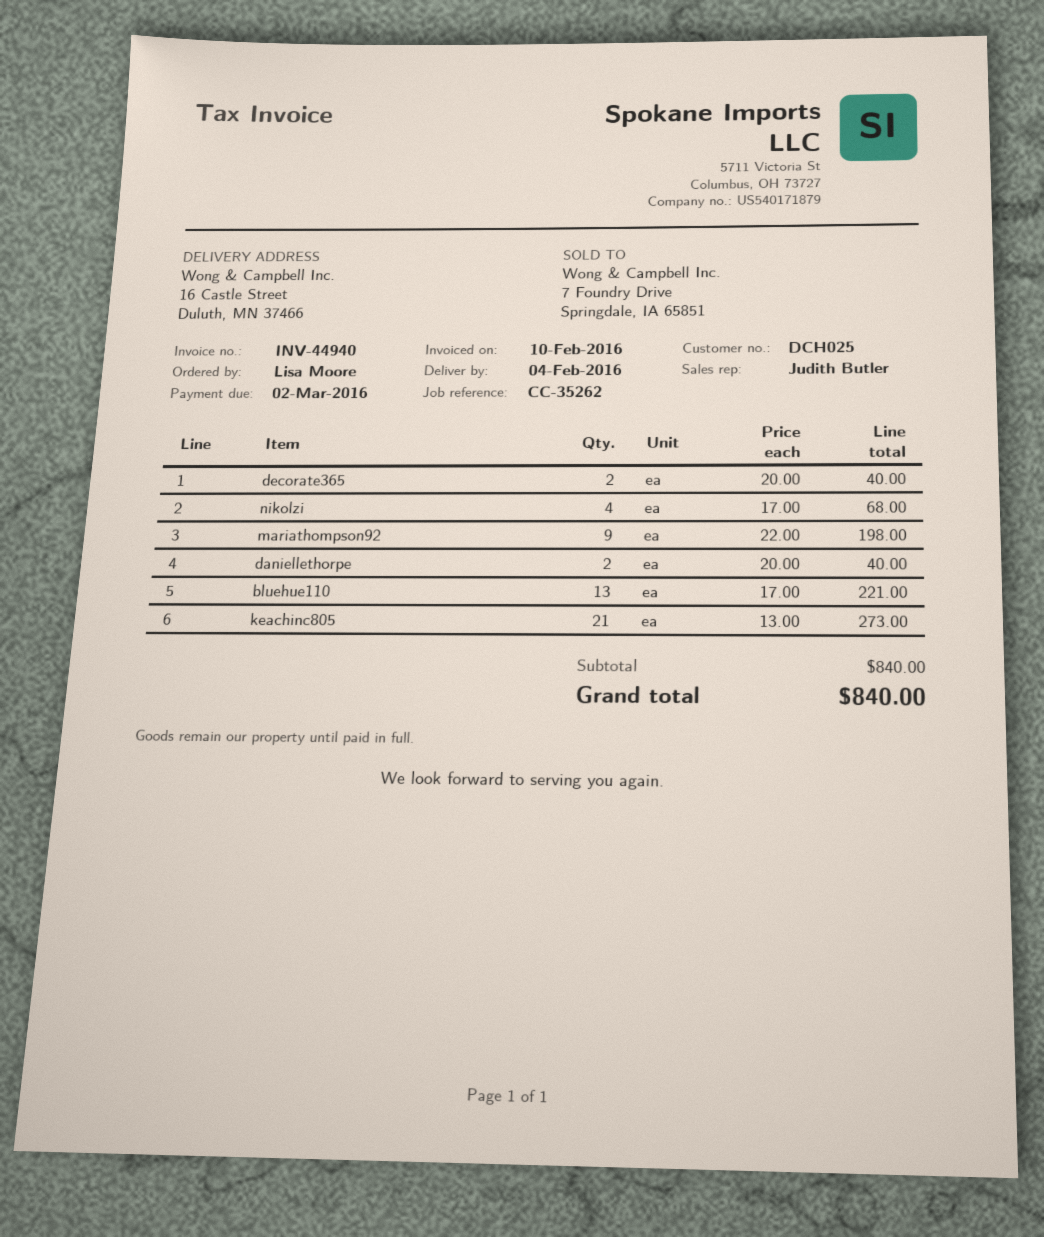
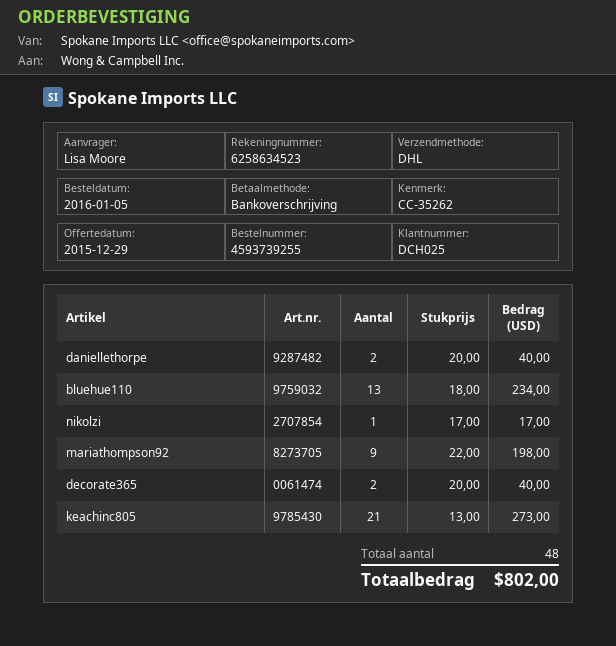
nikolzi: 4 x 17.00 = 68.00 -> 1 x 17.00 = 17.00
bluehue110: 13 x 17.00 = 221.00 -> 13 x 18.00 = 234.00
total: 840.00 -> 802.00

